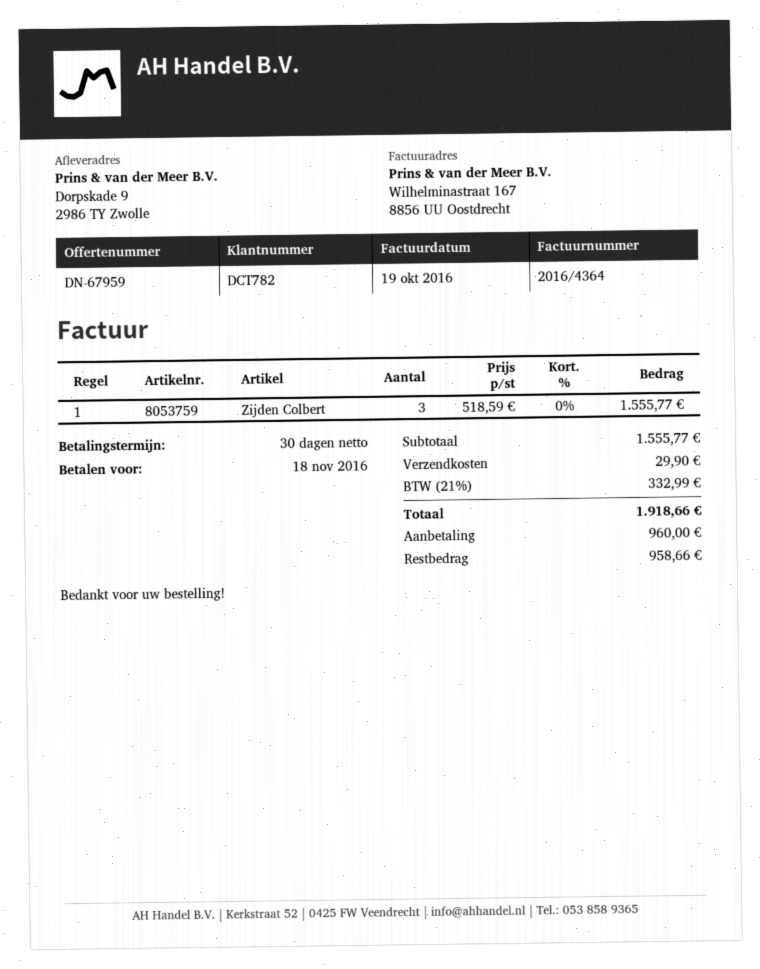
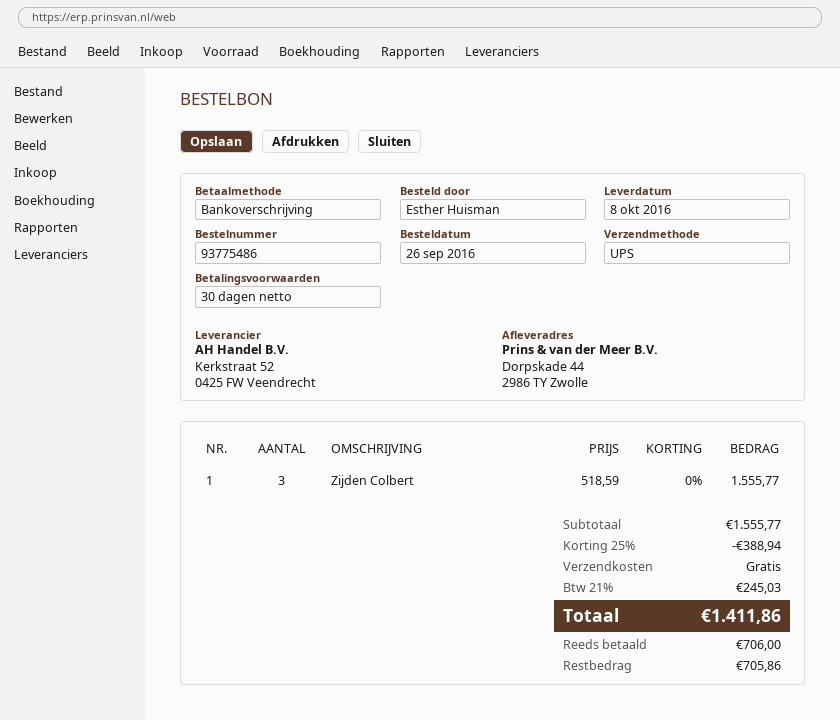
ship to: Dorpskade 9, 2986 TY Zwolle -> Dorpskade 44, 2986 TY Zwolle
discount: none -> 25% = 388.94
shipping: 29.90 -> 0.00
tax: 21% = 332.99 -> 21% = 245.03
total: 1918.66 -> 1411.86
deposit: 960.00 -> 706.00
balance: 958.66 -> 705.86

